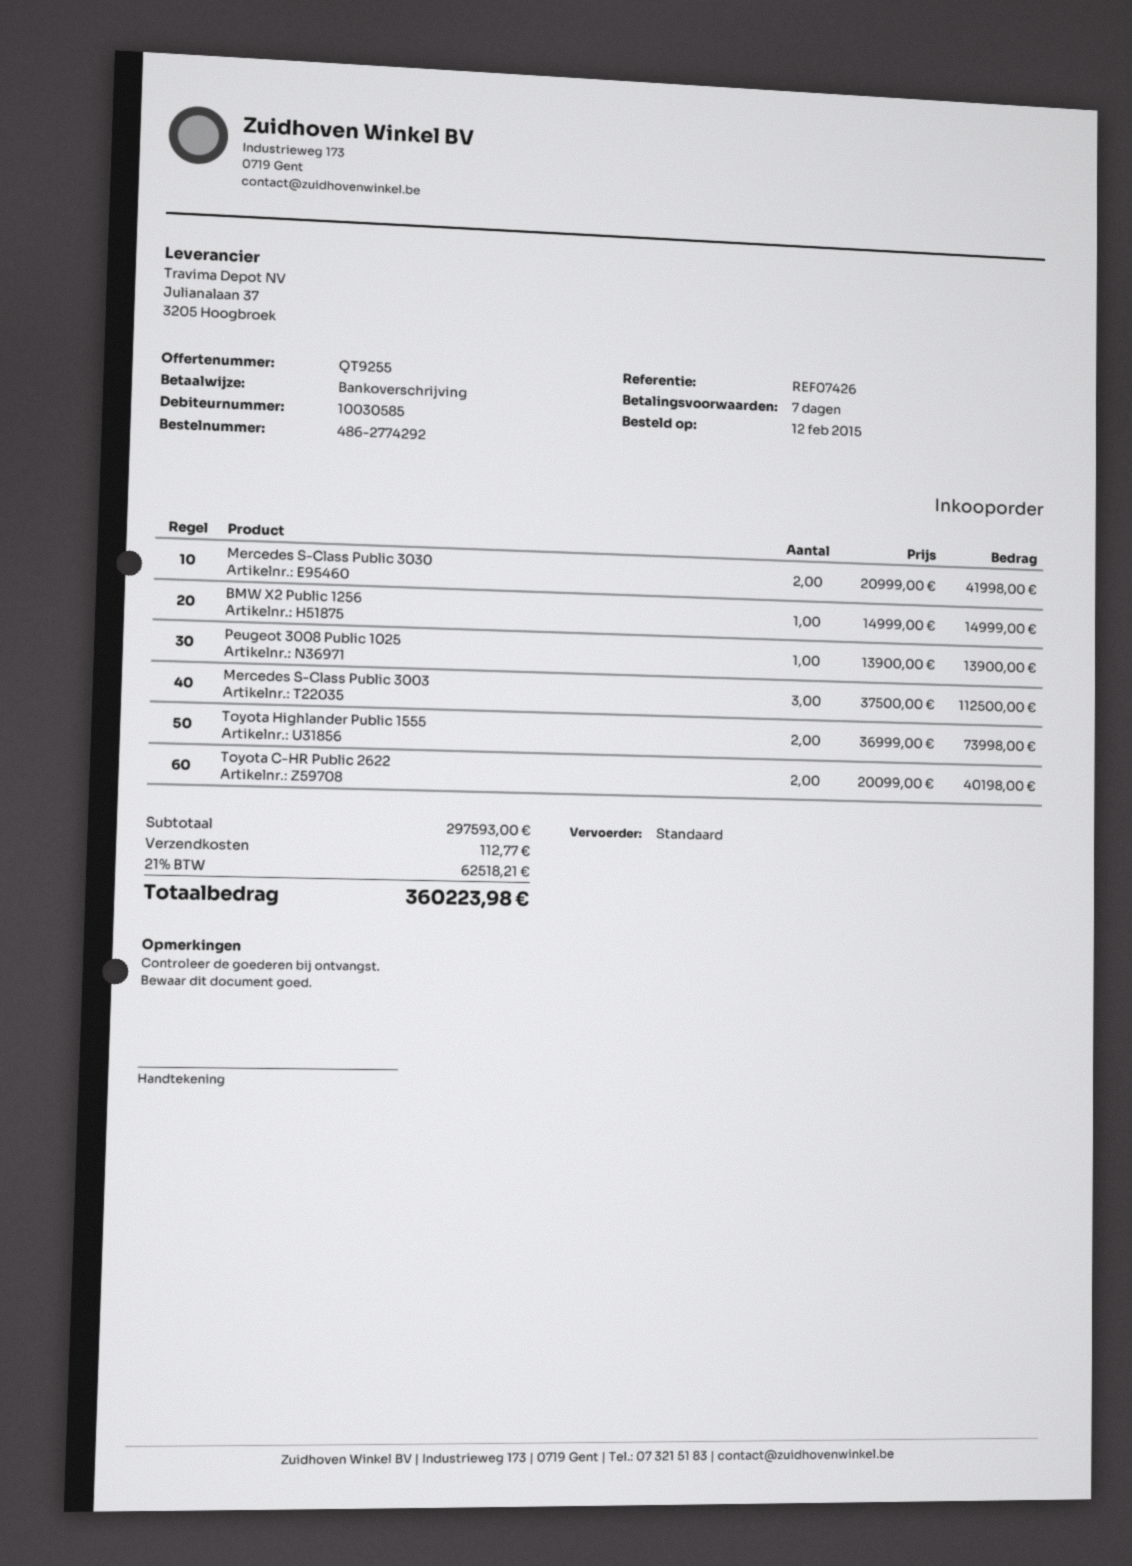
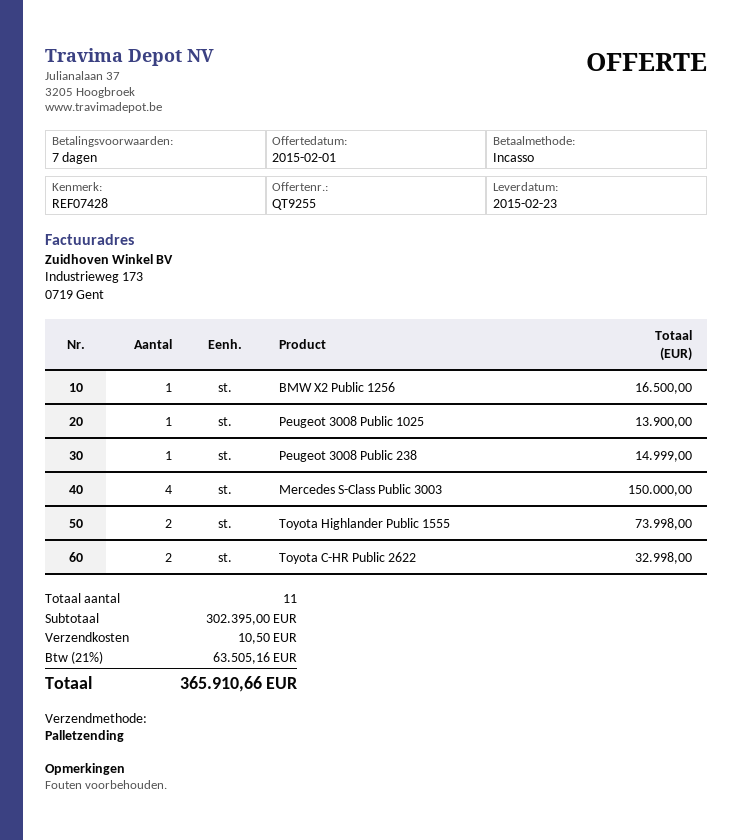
reference: REF07426 -> REF07428
payment method: bank transfer -> direct debit
shipping method: standard -> pallet freight
Mercedes S-Class Public 3030: 2 for 41998.00 -> none
BMW X2 Public 1256: 1 for 14999.00 -> 1 for 16500.00
Mercedes S-Class Public 3003: 3 for 112500.00 -> 4 for 150000.00
Toyota C-HR Public 2622: 2 for 40198.00 -> 2 for 32998.00
Peugeot 3008 Public 238: none -> 1 for 14999.00
subtotal: 297593.00 -> 302395.00
shipping: 112.77 -> 10.50
tax: 21% = 62518.21 -> 21% = 63505.16
total: 360223.98 -> 365910.66

